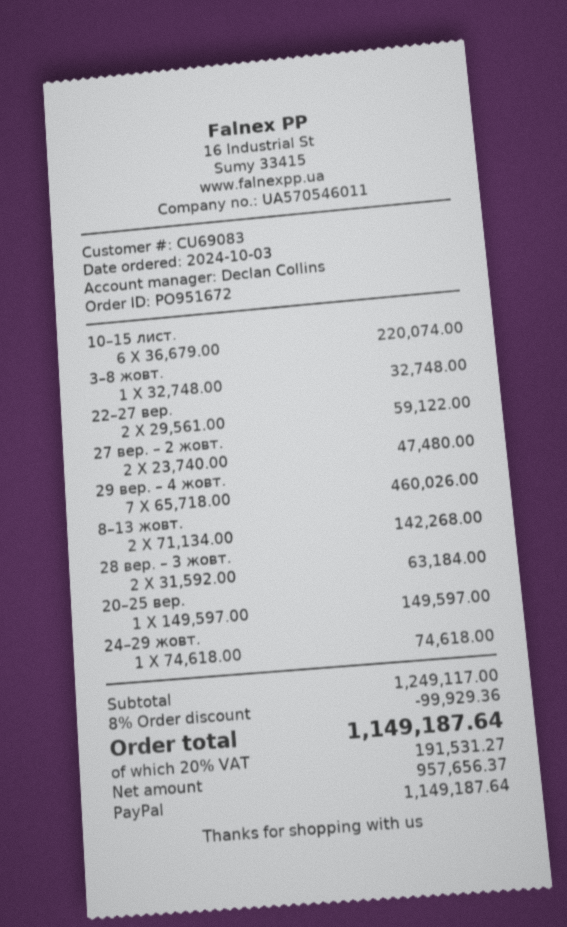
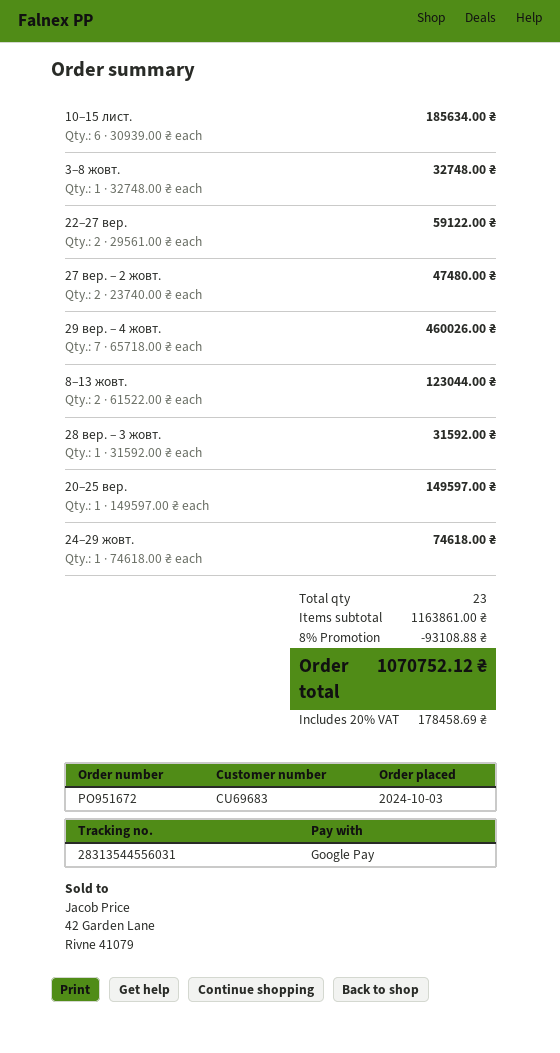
customer number: CU69083 -> CU69683
payment method: PayPal -> Google Pay
10–15 лист.: 6 x 36679.00 = 220074.00 -> 6 x 30939.00 = 185634.00
8–13 жовт.: 2 x 71134.00 = 142268.00 -> 2 x 61522.00 = 123044.00
28 вер. – 3 жовт.: 2 x 31592.00 = 63184.00 -> 1 x 31592.00 = 31592.00
subtotal: 1249117.00 -> 1163861.00
discount: 8% = 99929.36 -> 8% = 93108.88
tax: 20% = 191531.27 -> 20% = 178458.69
total: 1149187.64 -> 1070752.12

